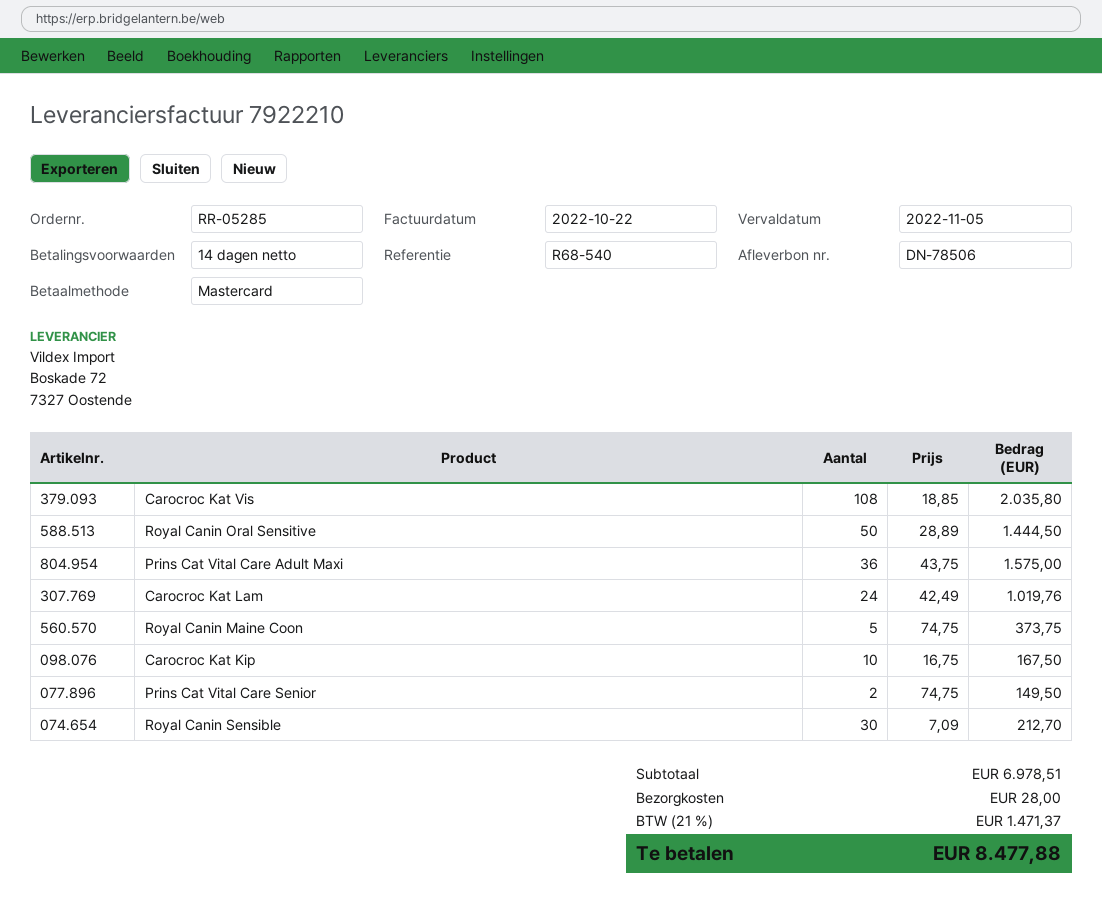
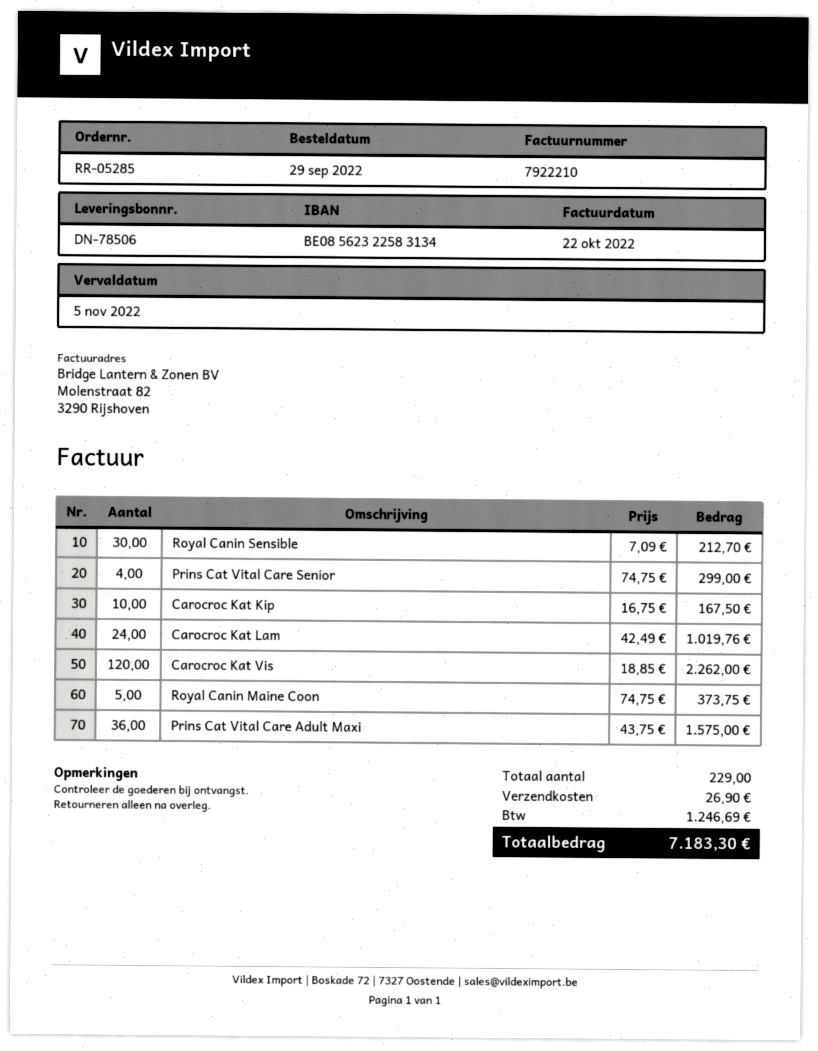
Carocroc Kat Vis: 108 x 18.85 = 2035.80 -> 120 x 18.85 = 2262.00
Royal Canin Oral Sensitive: 50 x 28.89 = 1444.50 -> none
Prins Cat Vital Care Senior: 2 x 74.75 = 149.50 -> 4 x 74.75 = 299.00
shipping: 28.00 -> 26.90
tax: 1471.37 -> 1246.69
total: 8477.88 -> 7183.30

